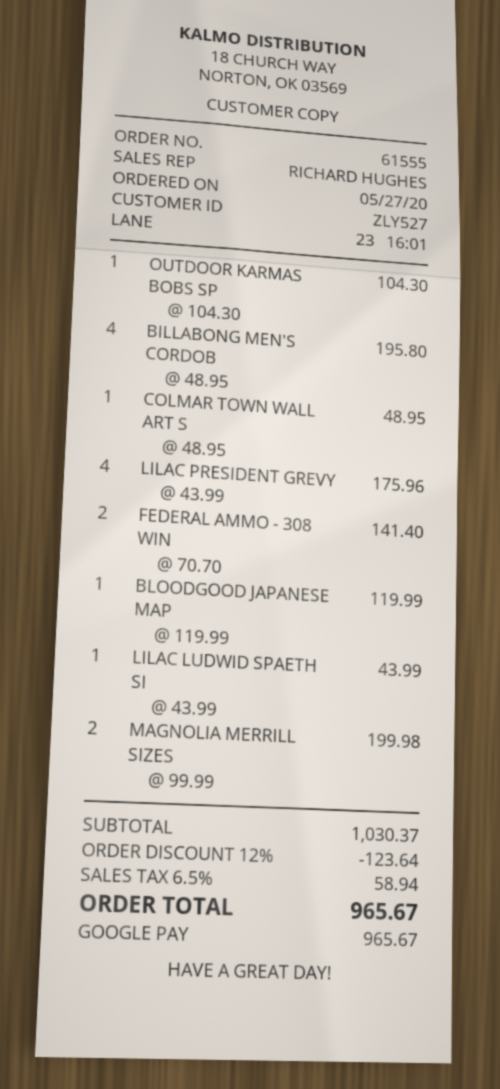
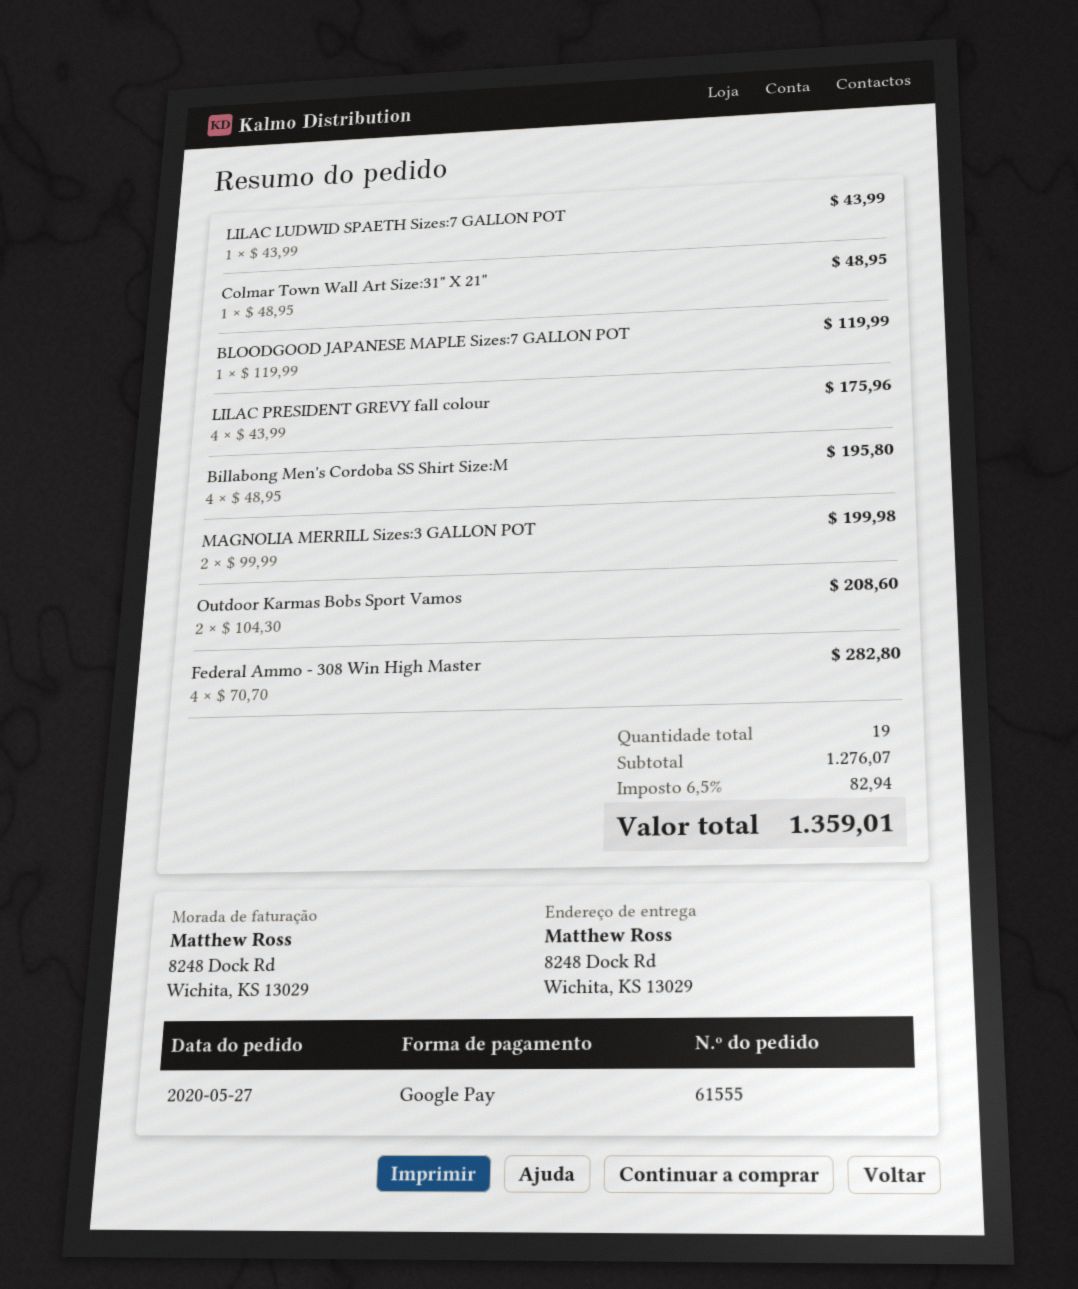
OUTDOOR KARMAS BOBS SP: 1 x 104.30 = 104.30 -> 2 x 104.30 = 208.60
FEDERAL AMMO - 308 WIN: 2 x 70.70 = 141.40 -> 4 x 70.70 = 282.80
subtotal: 1030.37 -> 1276.07
discount: 12% = 123.64 -> none
tax: 6.5% = 58.94 -> 6.5% = 82.94
total: 965.67 -> 1359.01

